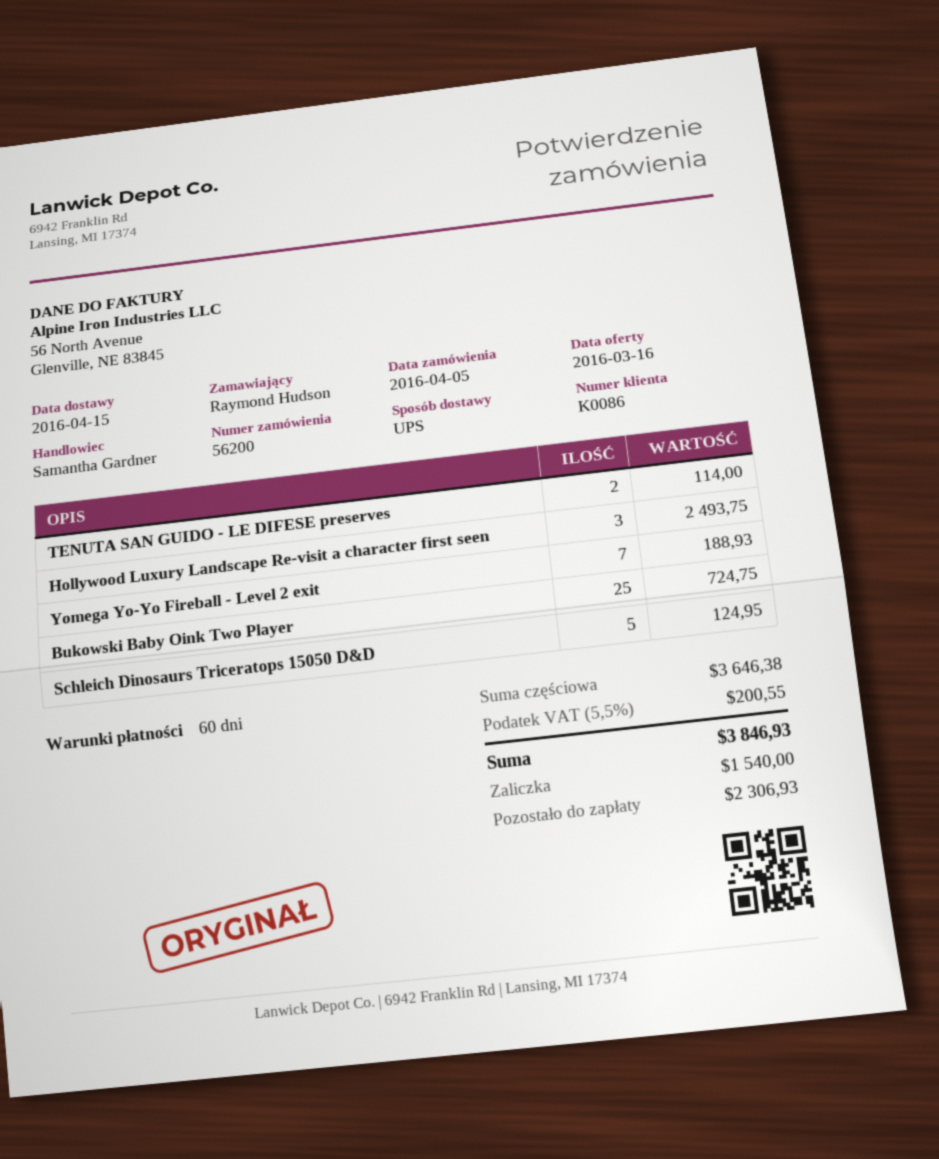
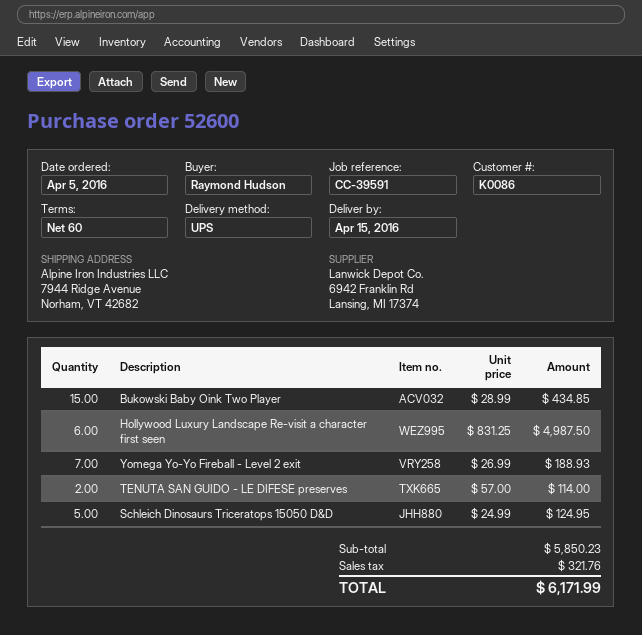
order number: 56200 -> 52600
Hollywood Luxury Landscape Re-visit a character first seen: 3 for 2493.75 -> 6 for 4987.50
Bukowski Baby Oink Two Player: 25 for 724.75 -> 15 for 434.85
subtotal: 3646.38 -> 5850.23
tax: 200.55 -> 321.76
total: 3846.93 -> 6171.99

